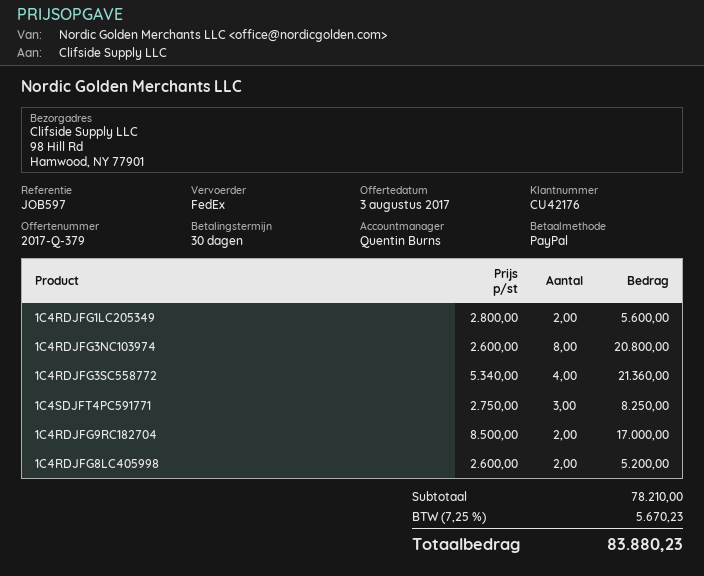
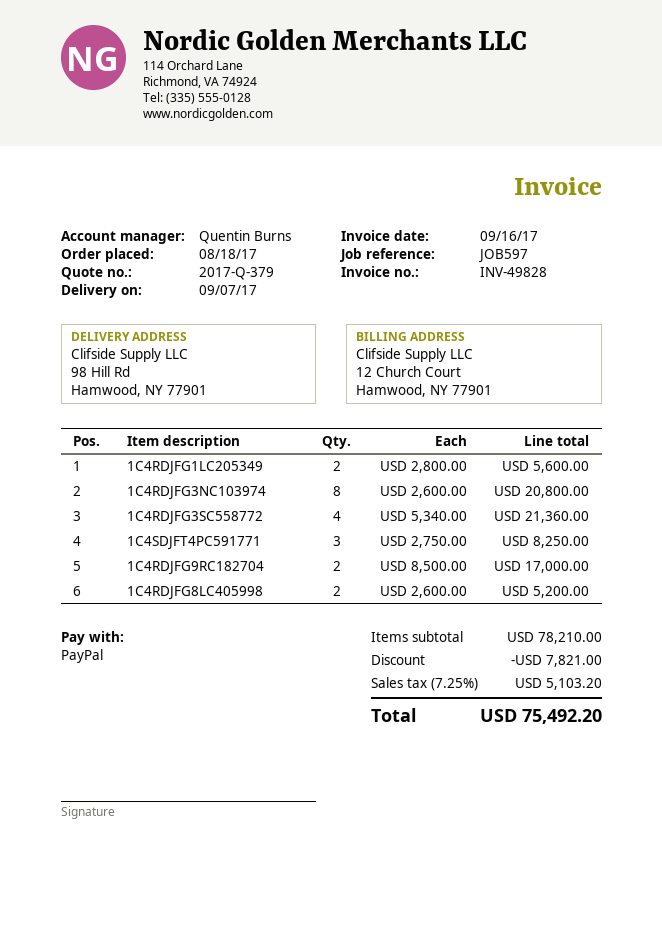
discount: none -> 7821.00
tax: 7.25% = 5670.23 -> 7.25% = 5103.20
total: 83880.23 -> 75492.20

